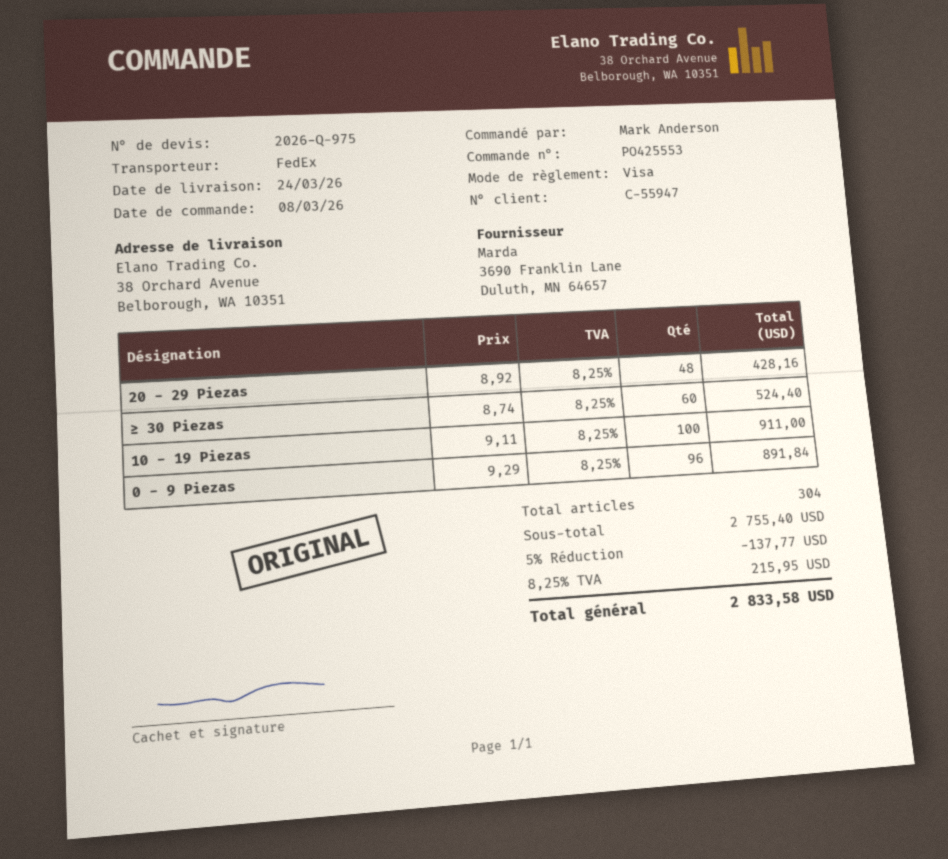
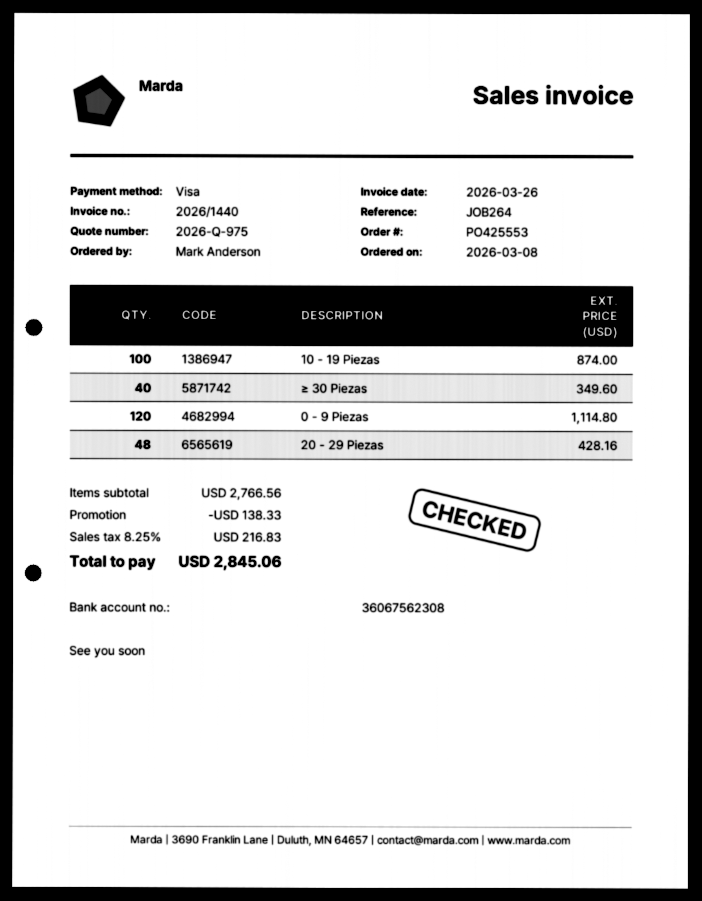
≥ 30 Piezas: 60 for 524.40 -> 40 for 349.60
10 - 19 Piezas: 100 for 911.00 -> 100 for 874.00
0 - 9 Piezas: 96 for 891.84 -> 120 for 1114.80
subtotal: 2755.40 -> 2766.56
discount: 137.77 -> 138.33
tax: 8.25% = 215.95 -> 8.25% = 216.83
total: 2833.58 -> 2845.06

